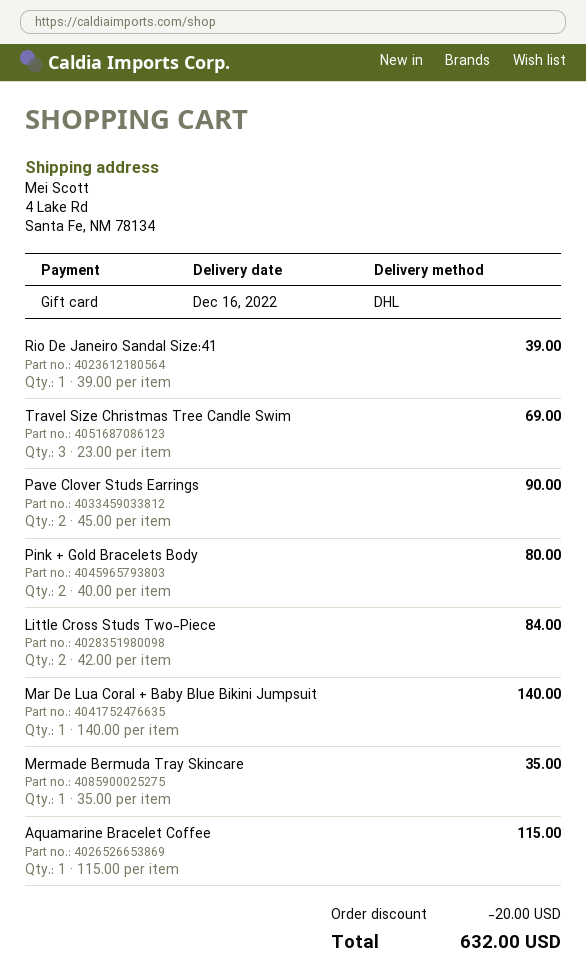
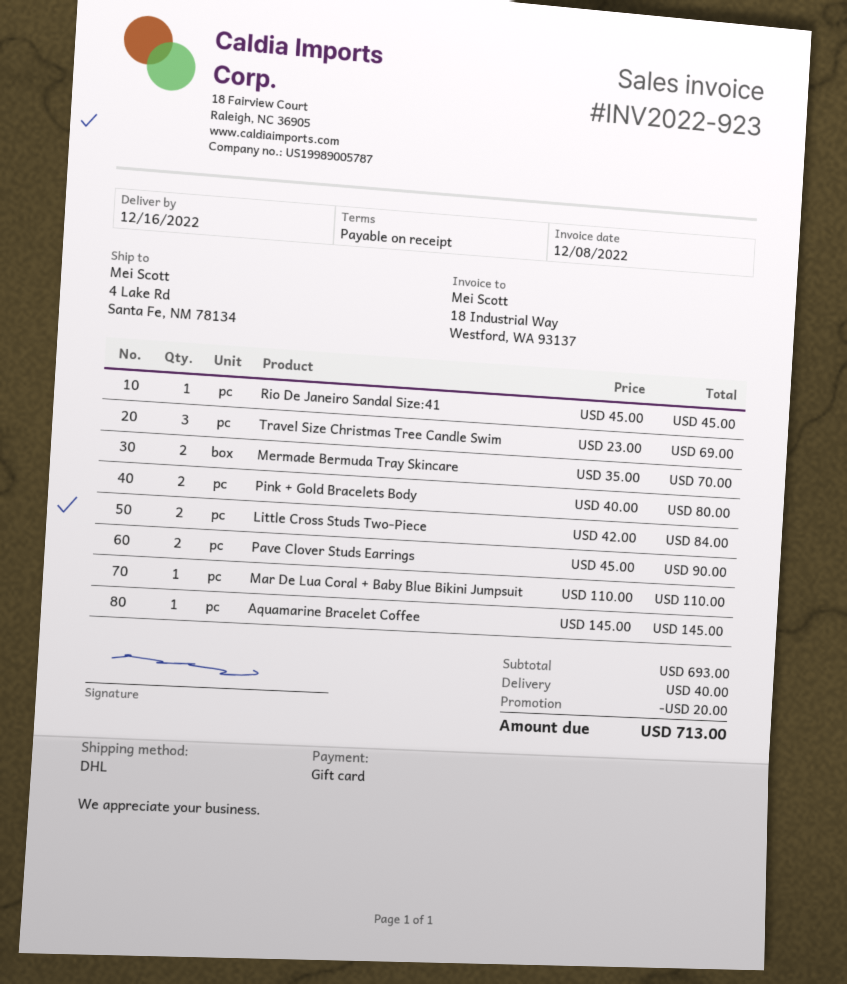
Rio De Janeiro Sandal Size:41: 1 x 39.00 = 39.00 -> 1 x 45.00 = 45.00
Mar De Lua Coral + Baby Blue Bikini Jumpsuit: 1 x 140.00 = 140.00 -> 1 x 110.00 = 110.00
Mermade Bermuda Tray Skincare: 1 x 35.00 = 35.00 -> 2 x 35.00 = 70.00
Aquamarine Bracelet Coffee: 1 x 115.00 = 115.00 -> 1 x 145.00 = 145.00
shipping: none -> 40.00
total: 632.00 -> 713.00

